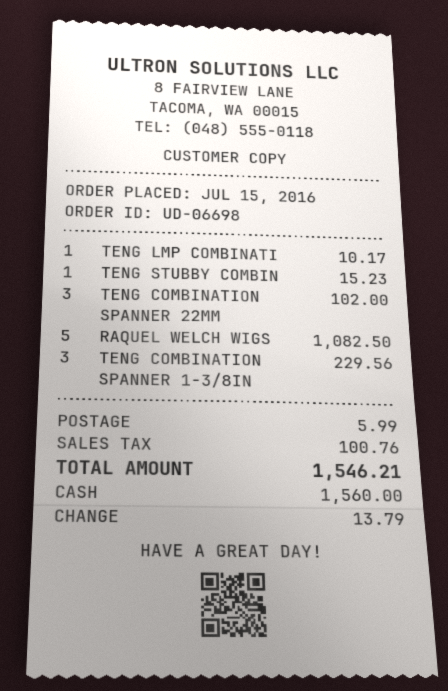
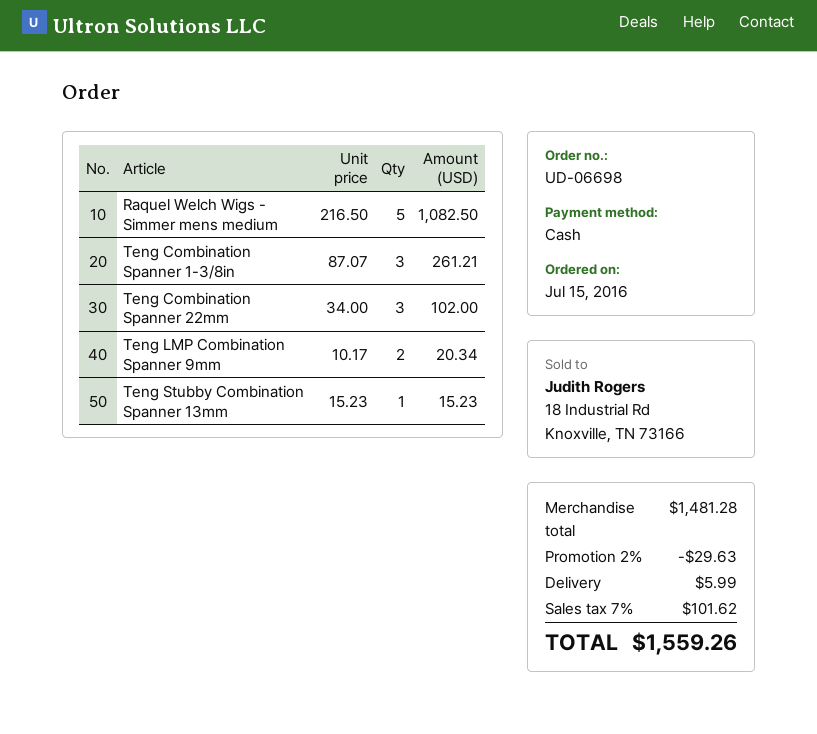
TENG LMP COMBINATI: 1 for 10.17 -> 2 for 20.34
TENG COMBINATION SPANNER 1-3/8IN: 3 for 229.56 -> 3 for 261.21
discount: none -> 2% = 29.63
tax: 100.76 -> 101.62
total: 1546.21 -> 1559.26

